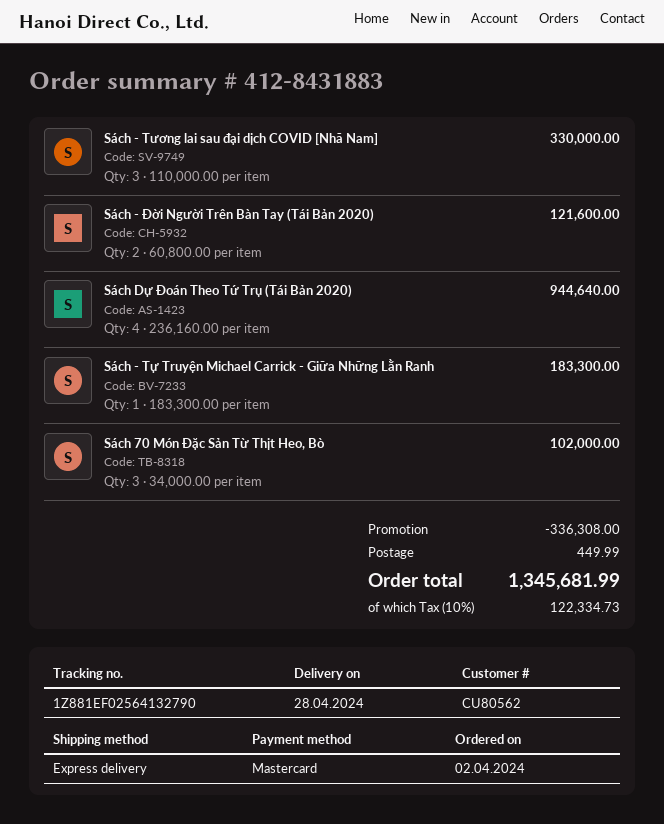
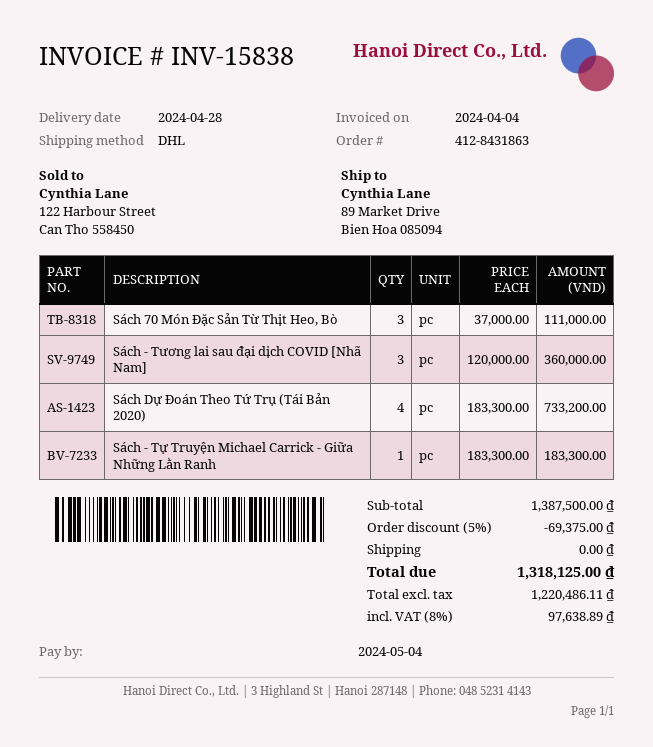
order number: 412-8431883 -> 412-8431863
shipping method: express -> DHL
Sách - Tương lai sau đại dịch COVID [Nhã Nam]: 3 x 110000.00 = 330000.00 -> 3 x 120000.00 = 360000.00
Sách - Đời Người Trên Bàn Tay (Tái Bản 2020): 2 x 60800.00 = 121600.00 -> none
Sách Dự Đoán Theo Tứ Trụ (Tái Bản 2020): 4 x 236160.00 = 944640.00 -> 4 x 183300.00 = 733200.00
Sách 70 Món Đặc Sản Từ Thịt Heo, Bò: 3 x 34000.00 = 102000.00 -> 3 x 37000.00 = 111000.00
discount: 336308.00 -> 69375.00
shipping: 449.99 -> 0.00
tax: 10% = 122334.73 -> 8% = 97638.89
total: 1345681.99 -> 1318125.00

